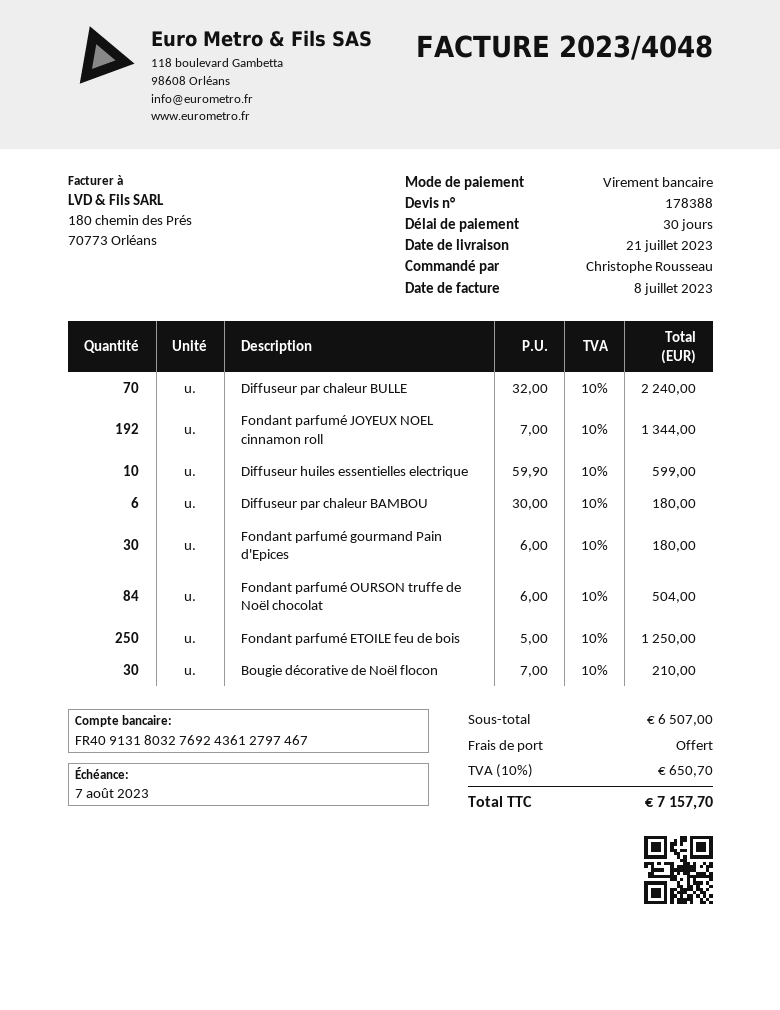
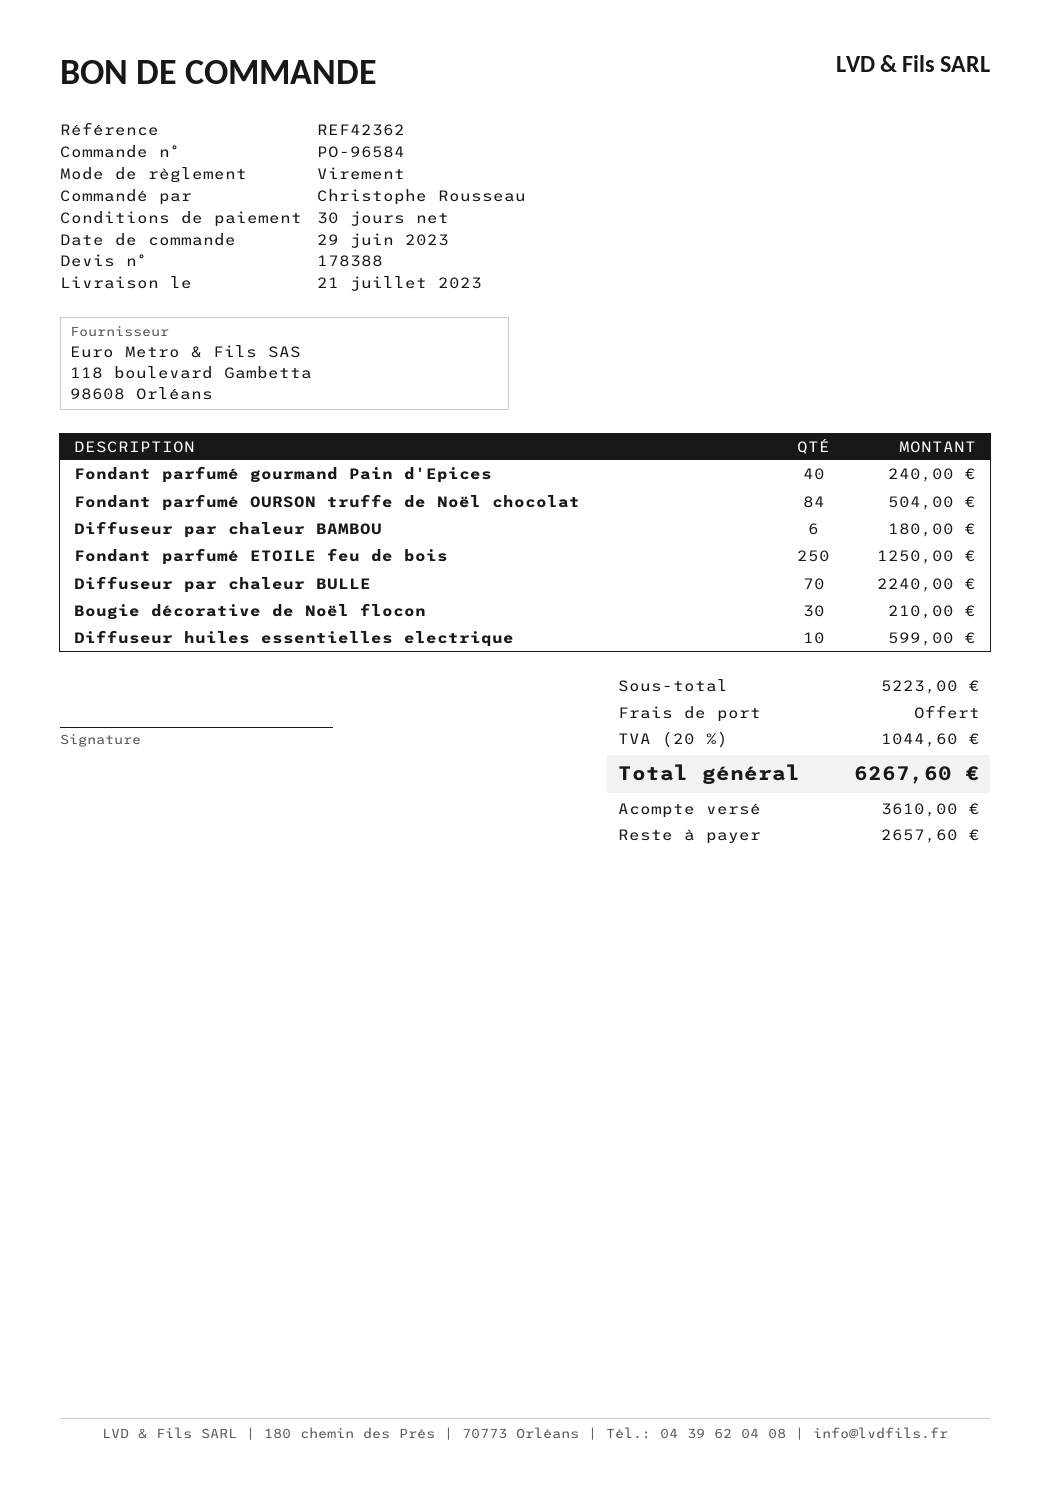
Fondant parfumé JOYEUX NOEL cinnamon roll: 192 for 1344.00 -> none
Fondant parfumé gourmand Pain d'Epices: 30 for 180.00 -> 40 for 240.00
subtotal: 6507.00 -> 5223.00
tax: 10% = 650.70 -> 20% = 1044.60
total: 7157.70 -> 6267.60

